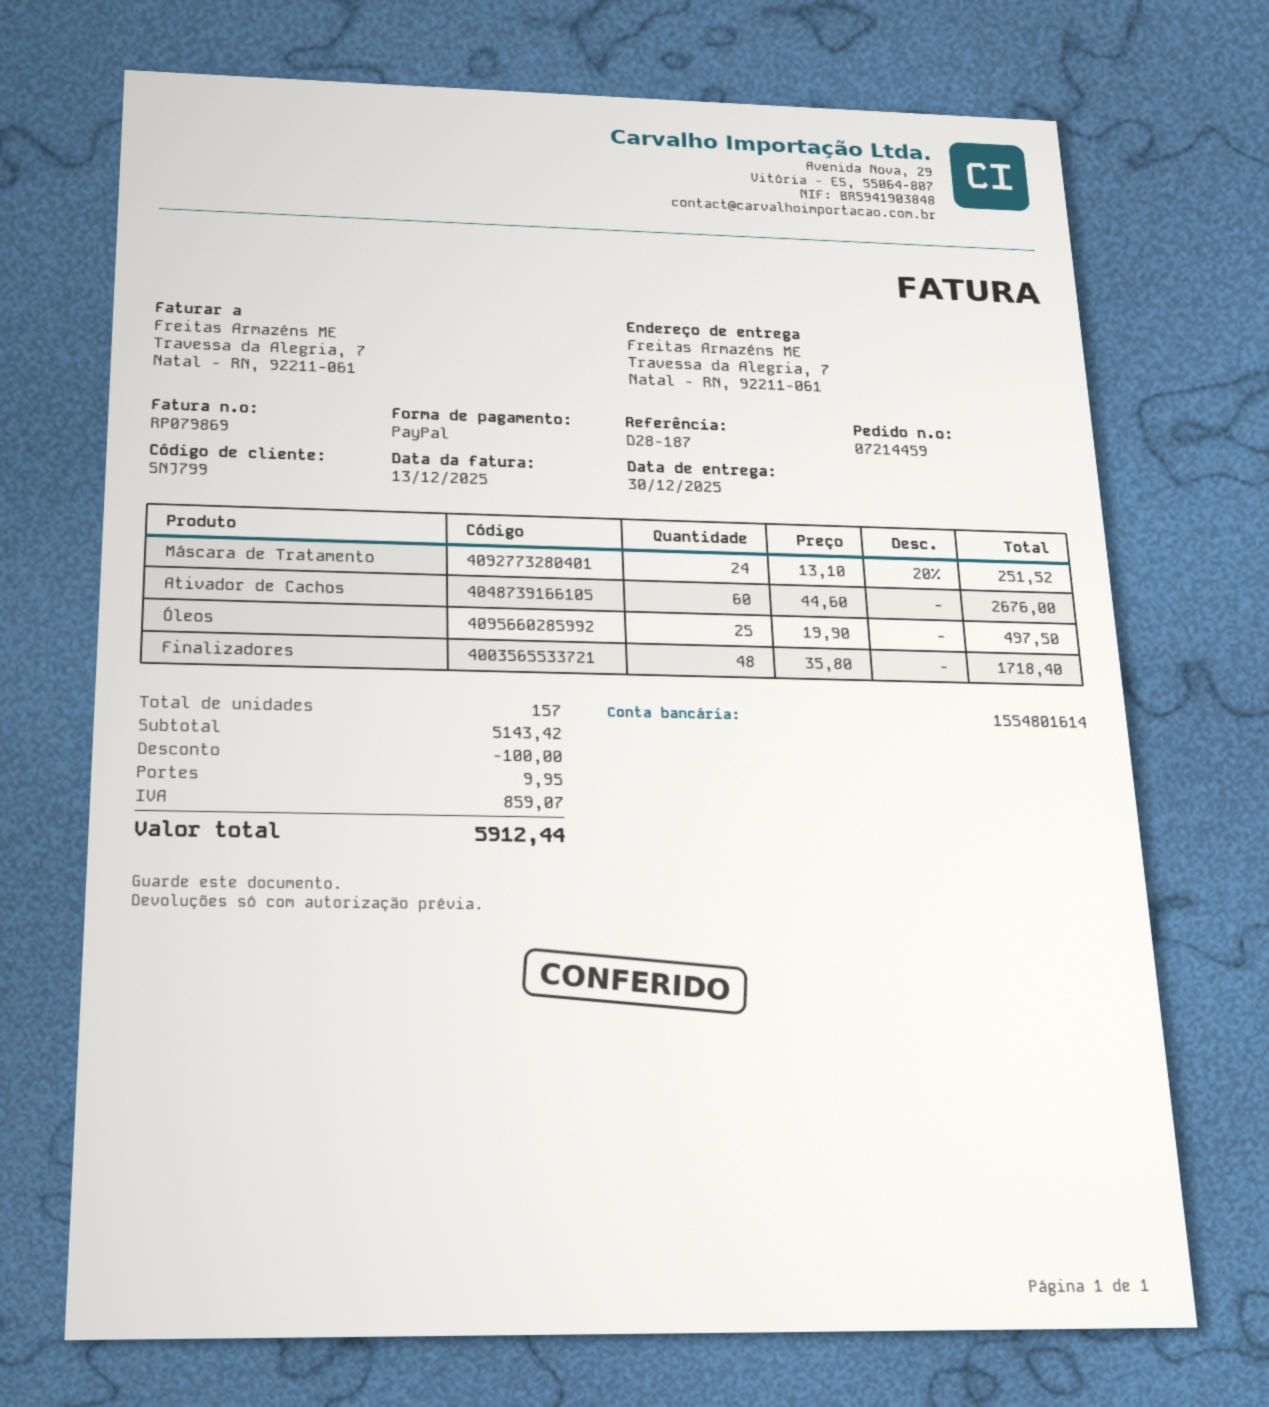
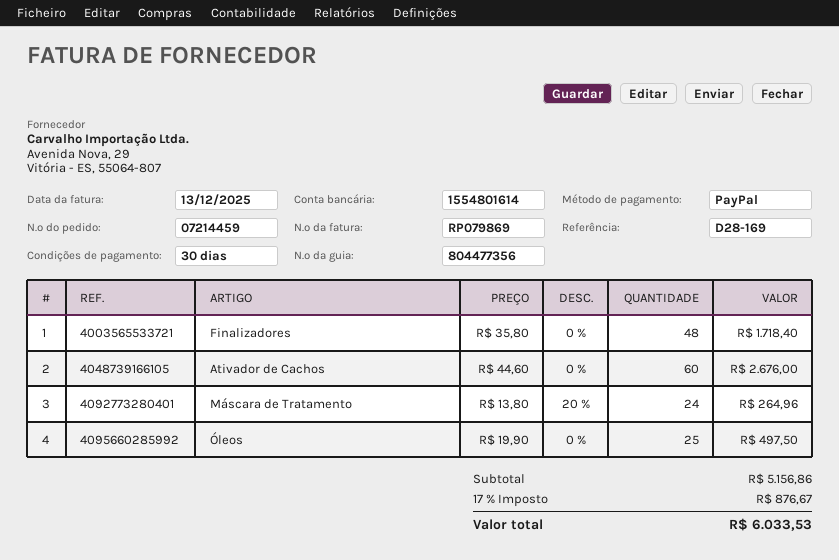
reference: D28-187 -> D28-169
Máscara de Tratamento: 24 x 13.10 - 20% = 251.52 -> 24 x 13.80 - 20% = 264.96
subtotal: 5143.42 -> 5156.86
discount: 100.00 -> none
shipping: 9.95 -> none
tax: 859.07 -> 876.67
total: 5912.44 -> 6033.53

